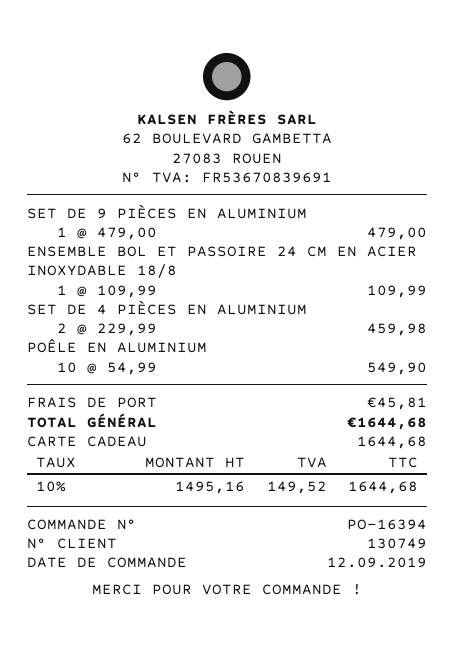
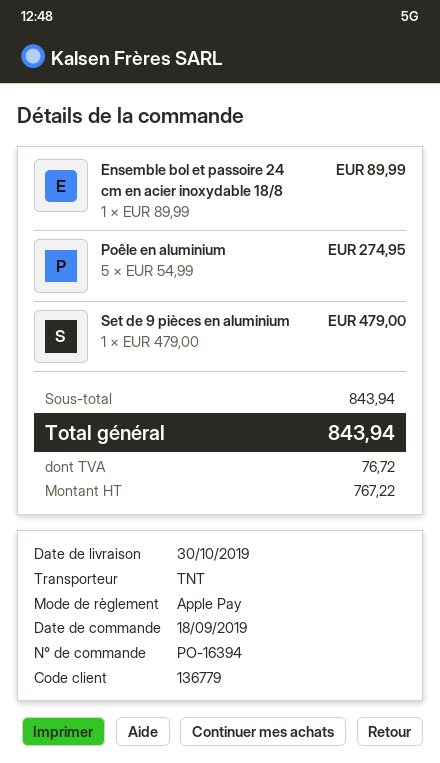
order date: 2019-09-12 -> 2019-09-18
customer number: 130749 -> 136779
payment method: gift card -> Apple Pay
ENSEMBLE BOL ET PASSOIRE 24 CM EN ACIER INOXYDABLE 18/8: 1 x 109.99 = 109.99 -> 1 x 89.99 = 89.99
SET DE 4 PIÈCES EN ALUMINIUM: 2 x 229.99 = 459.98 -> none
POÊLE EN ALUMINIUM: 10 x 54.99 = 549.90 -> 5 x 54.99 = 274.95
shipping: 45.81 -> none
net: 1495.16 -> 767.22
tax: 149.52 -> 76.72
total: 1644.68 -> 843.94

